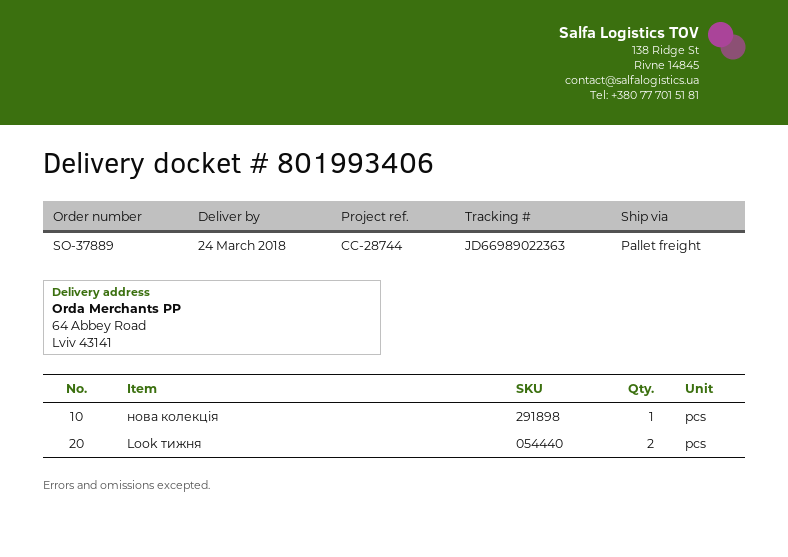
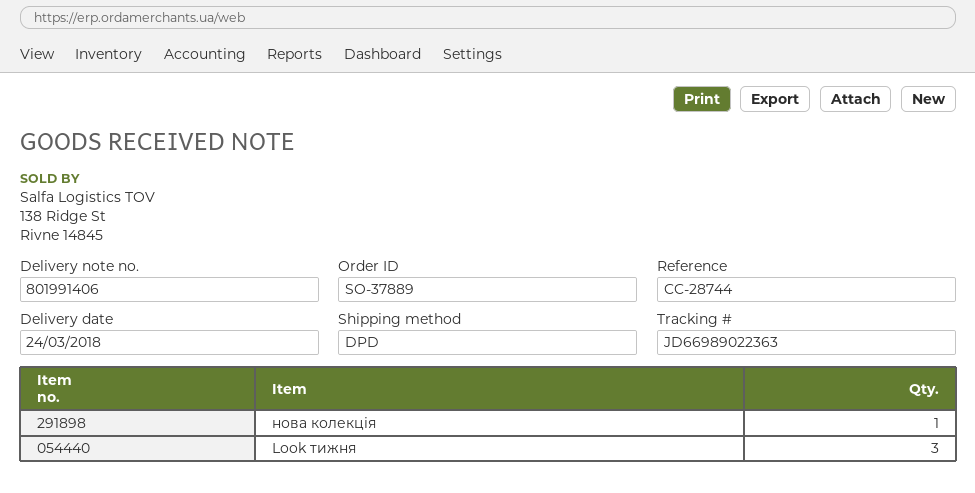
delivery note number: 801993406 -> 801991406
shipping method: pallet freight -> DPD
Look тижня: 2 -> 3

